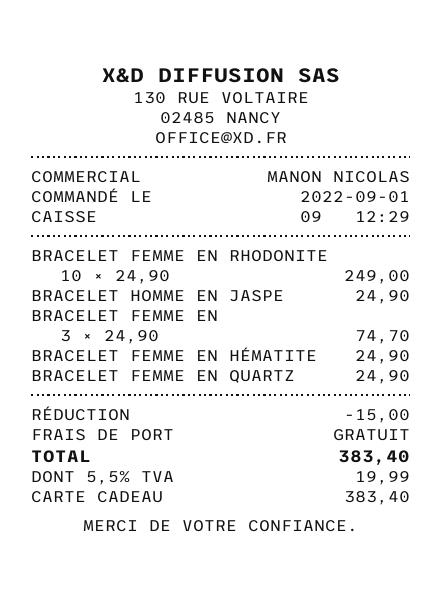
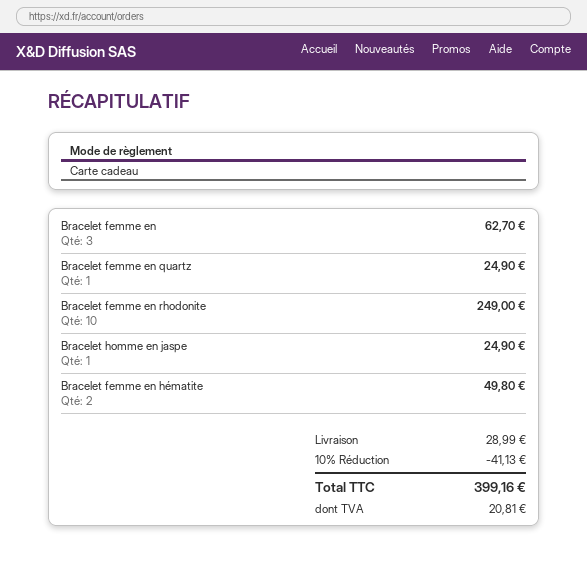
BRACELET FEMME EN: 3 for 74.70 -> 3 for 62.70
BRACELET FEMME EN HÉMATITE: 1 for 24.90 -> 2 for 49.80
discount: 15.00 -> 41.13
shipping: 0.00 -> 28.99
tax: 19.99 -> 20.81
total: 383.40 -> 399.16

